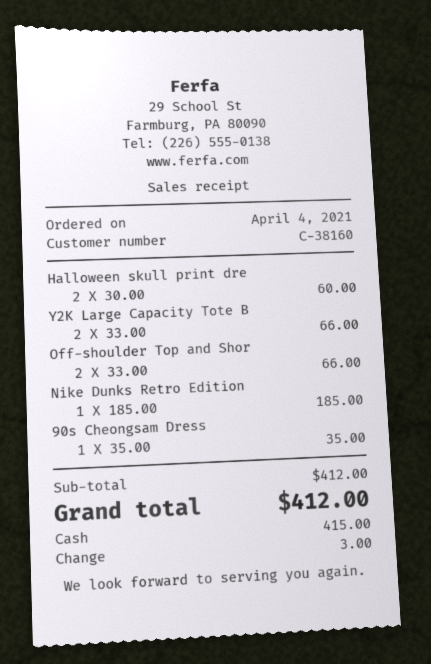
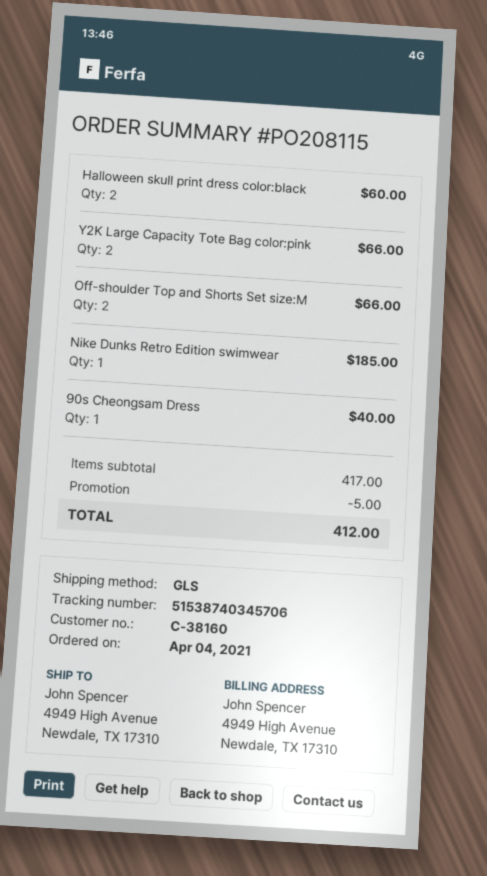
90s Cheongsam Dress: 1 for 35.00 -> 1 for 40.00
subtotal: 412.00 -> 417.00
discount: none -> 5.00

